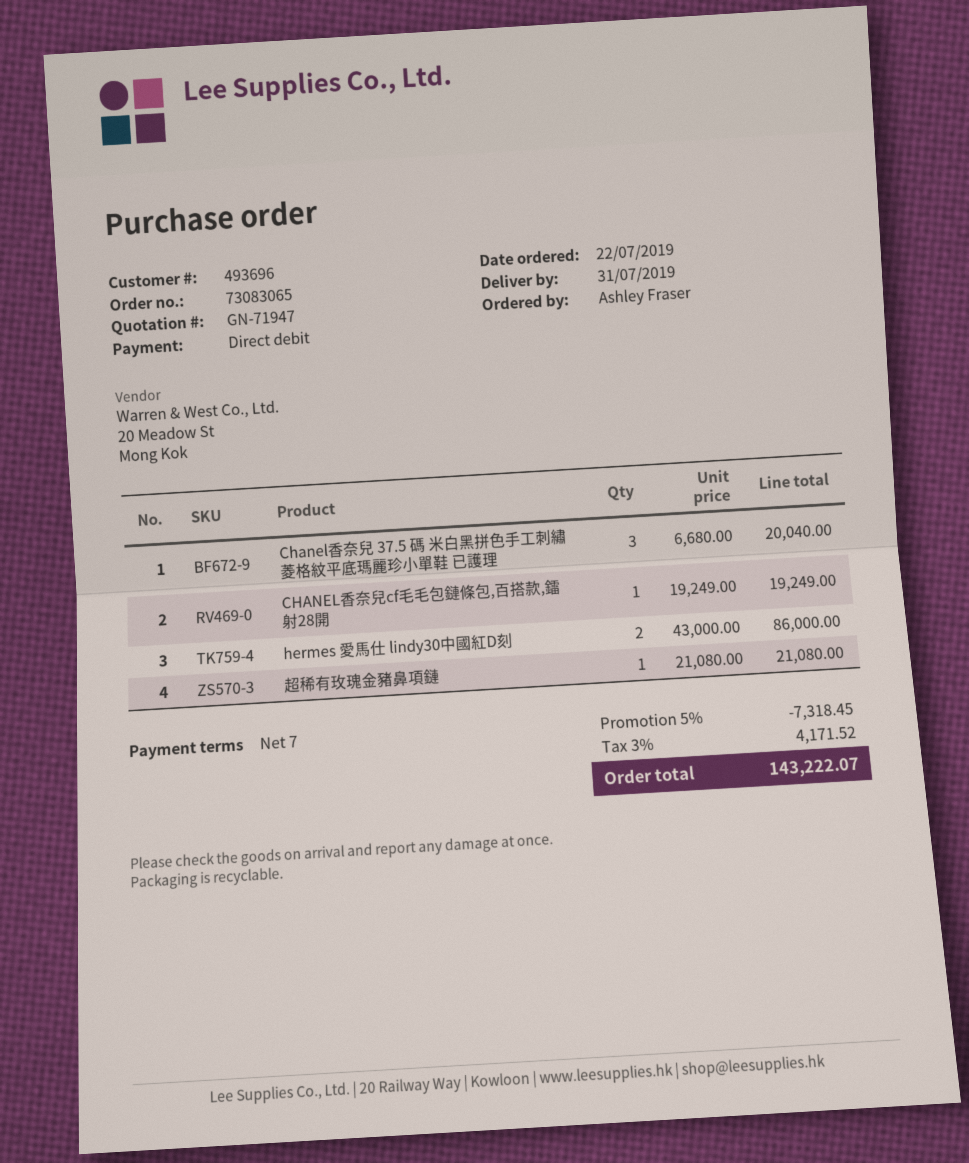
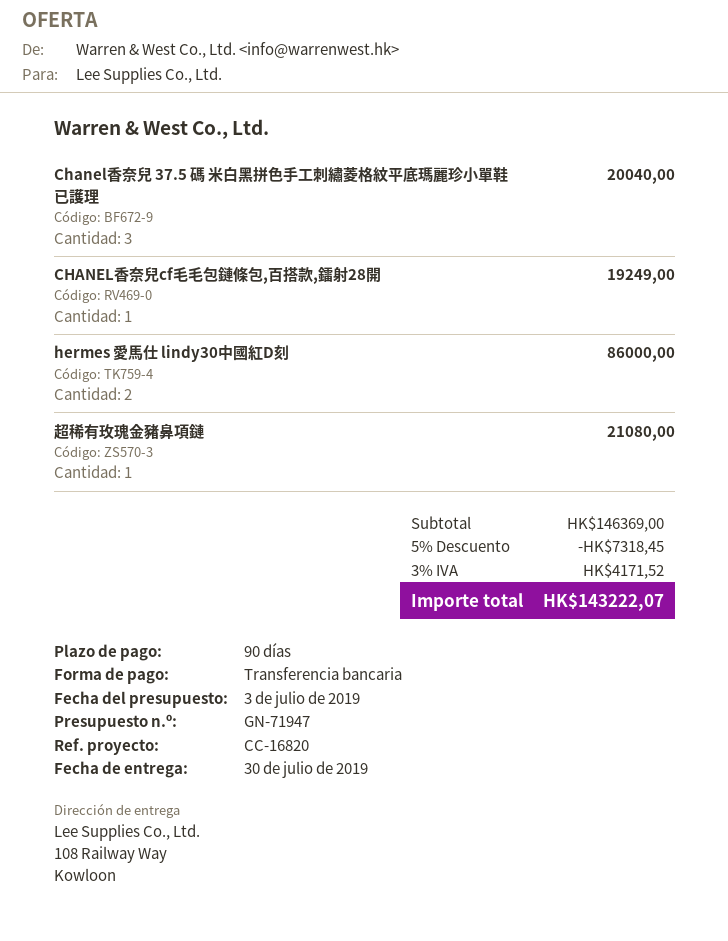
delivery date: 2019-07-31 -> 2019-07-30
payment terms: 7 days -> 90 days
payment method: direct debit -> bank transfer

